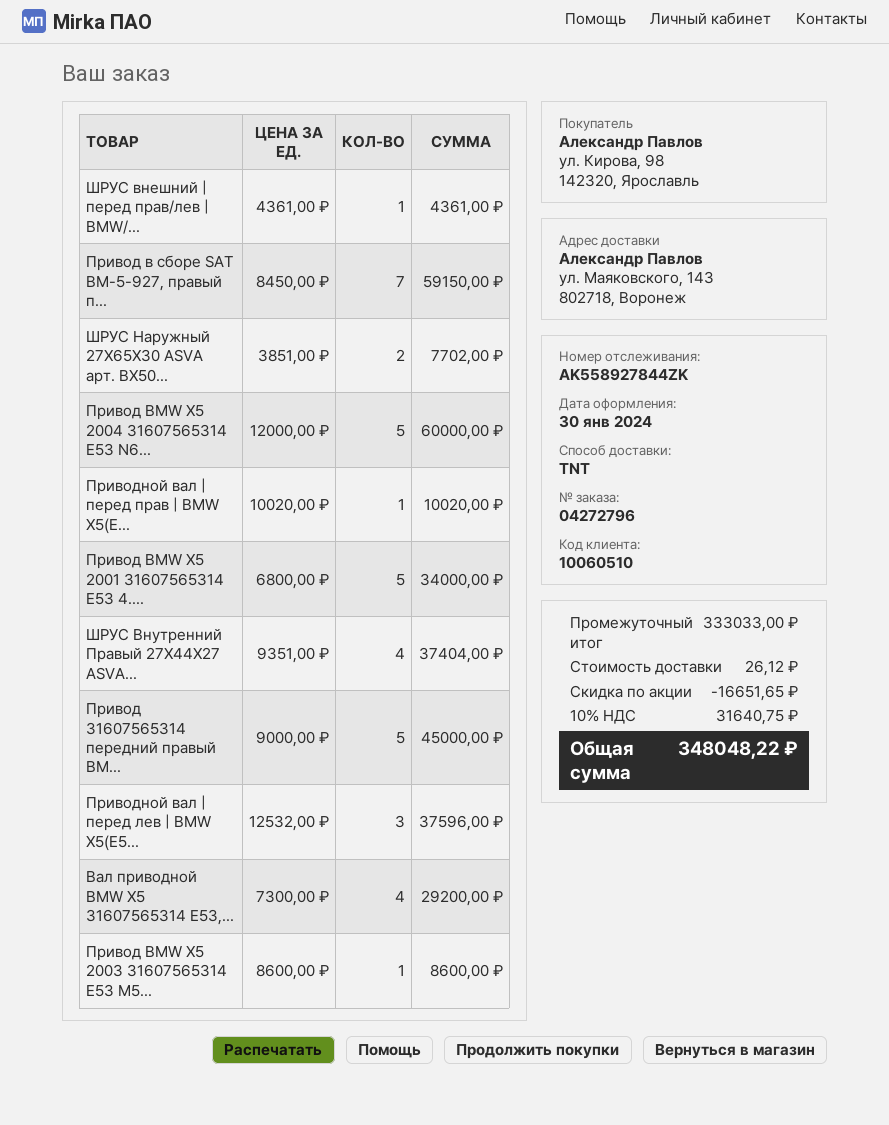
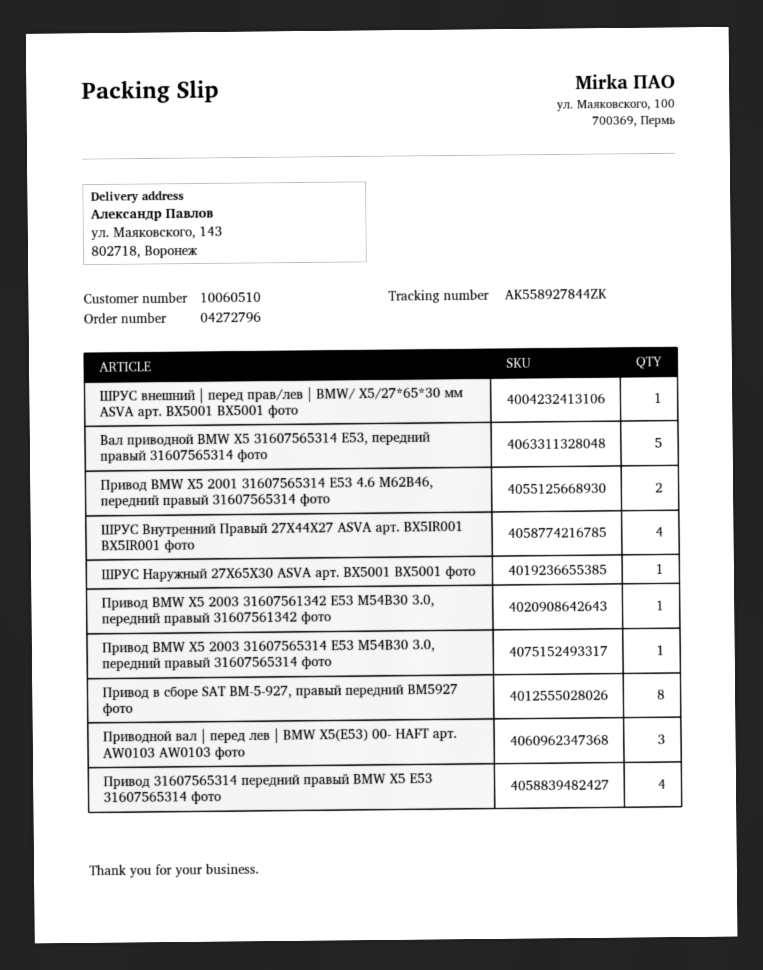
Привод в сборе SAT BM-5-927, правый п...: 7 -> 8
ШРУС Наружный 27Х65Х30 ASVA арт. BX50...: 2 -> 1
Привод BMW X5 2004 31607565314 E53 N6...: 5 -> none
Приводной вал | перед прав | BMW X5(E...: 1 -> none
Привод BMW X5 2001 31607565314 E53 4....: 5 -> 2
Привод 31607565314 передний правый BM...: 5 -> 4
Вал приводной BMW X5 31607565314 E53,...: 4 -> 5
Привод BMW X5 2003 31607561342 E53 M54B30 3.0, передний правый 31607561342 фото: none -> 1

